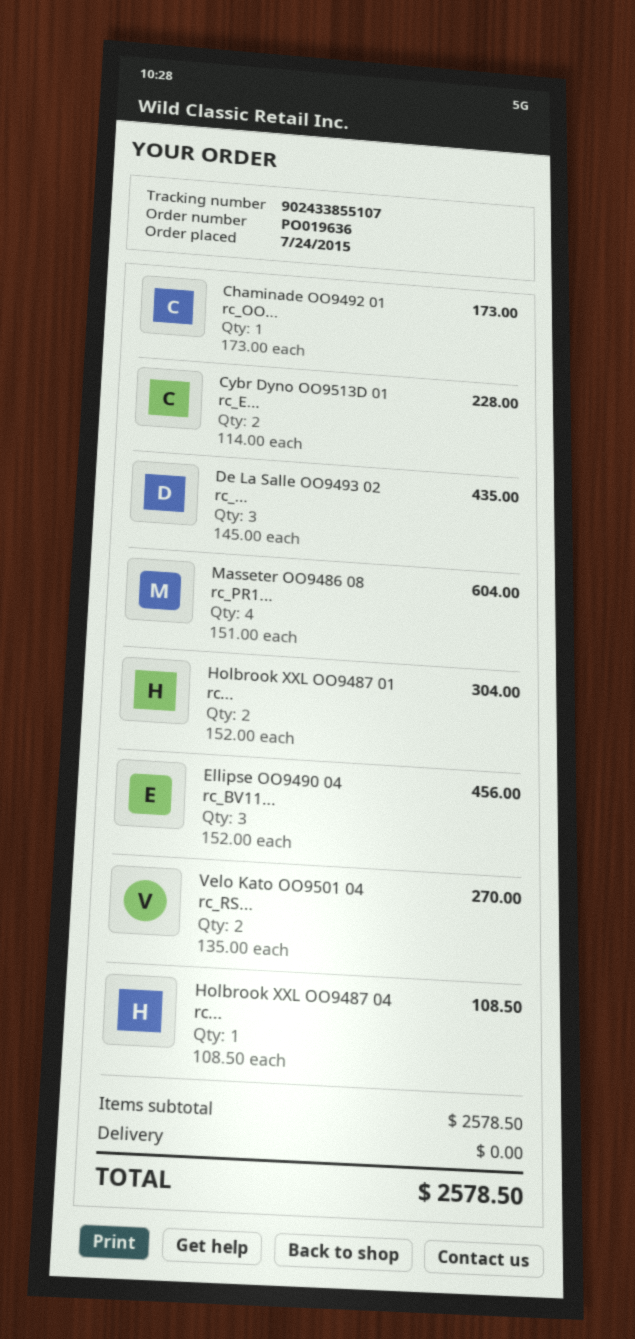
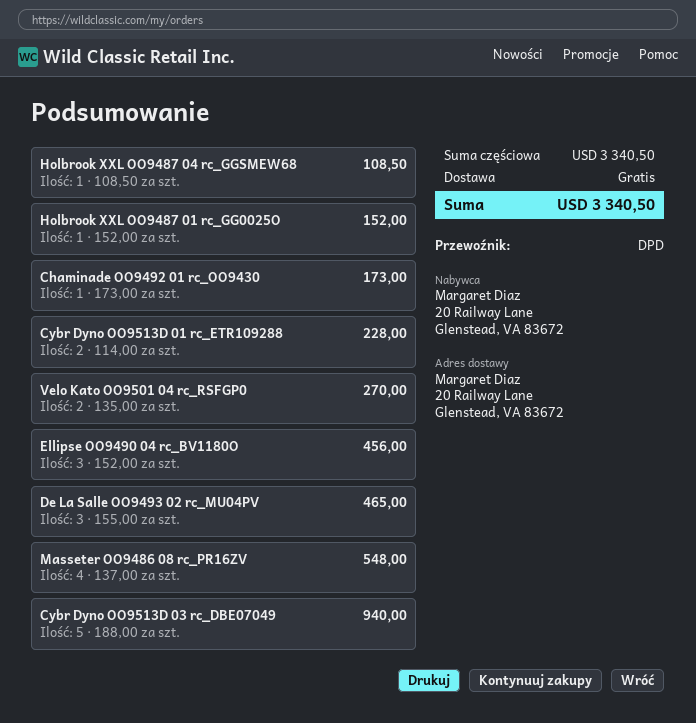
De La Salle OO9493 02 rc_...: 3 x 145.00 = 435.00 -> 3 x 155.00 = 465.00
Masseter OO9486 08 rc_PR1...: 4 x 151.00 = 604.00 -> 4 x 137.00 = 548.00
Holbrook XXL OO9487 01 rc...: 2 x 152.00 = 304.00 -> 1 x 152.00 = 152.00
Cybr Dyno OO9513D 03 rc_DBE07049: none -> 5 x 188.00 = 940.00
subtotal: 2578.50 -> 3340.50
total: 2578.50 -> 3340.50

